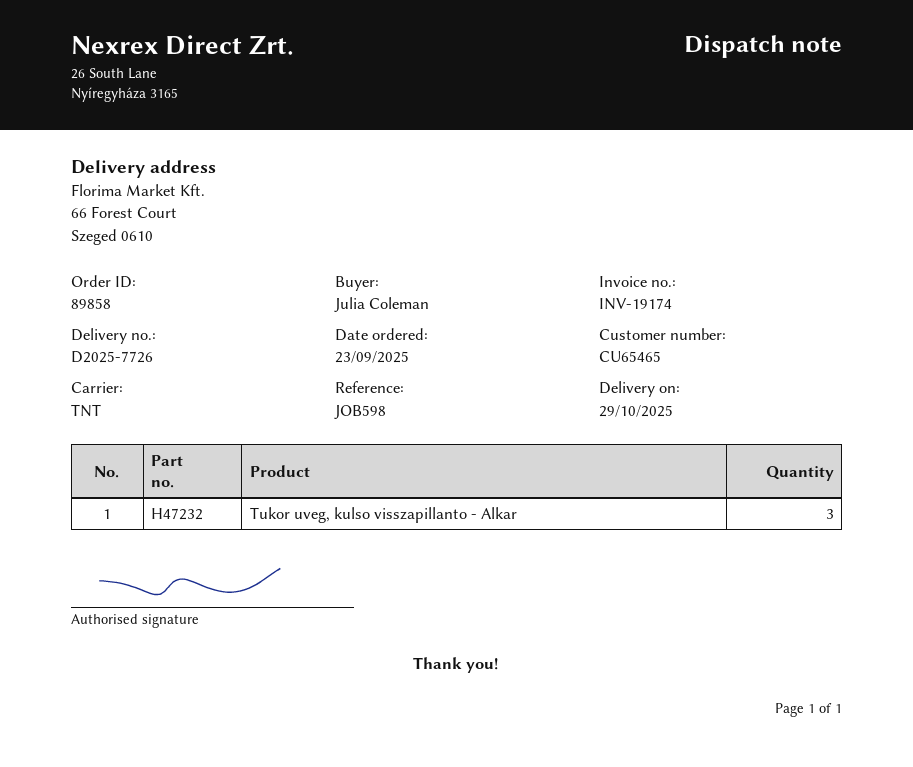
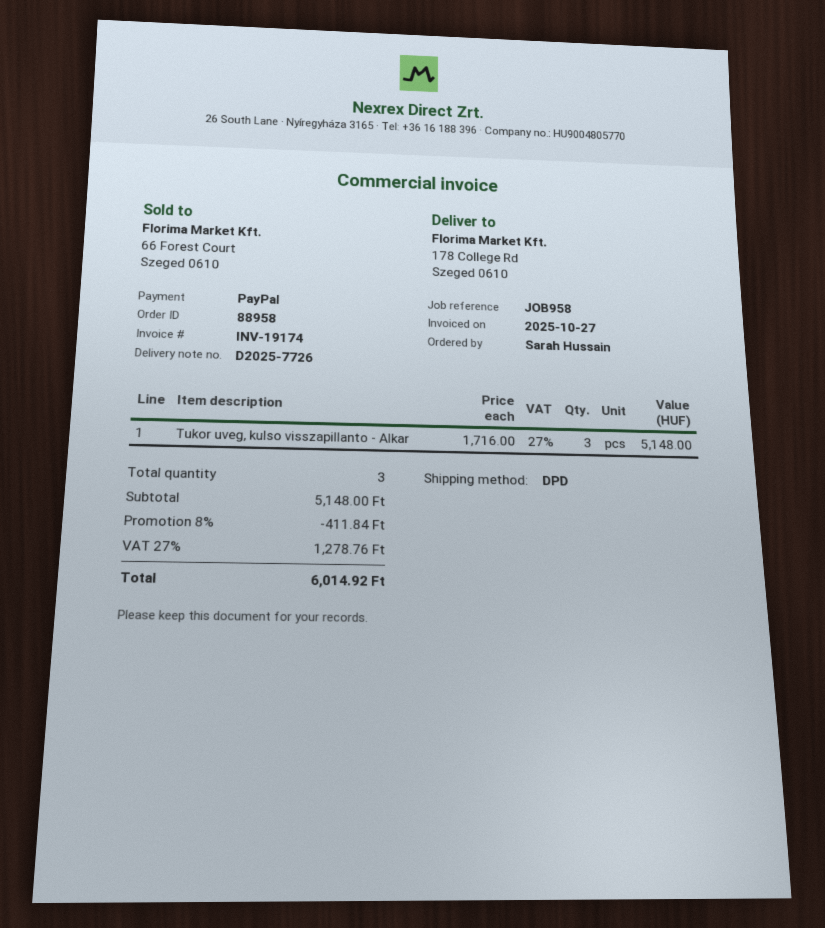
order number: 89858 -> 88958
reference: JOB598 -> JOB958
ordered by: Julia Coleman -> Sarah Hussain
shipping method: TNT -> DPD
ship to: 66 Forest Court, Szeged 0610 -> 178 College Rd, Szeged 0610

